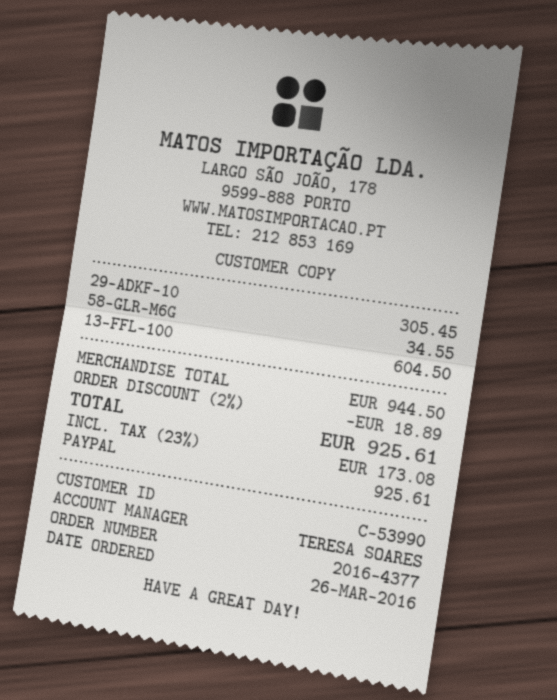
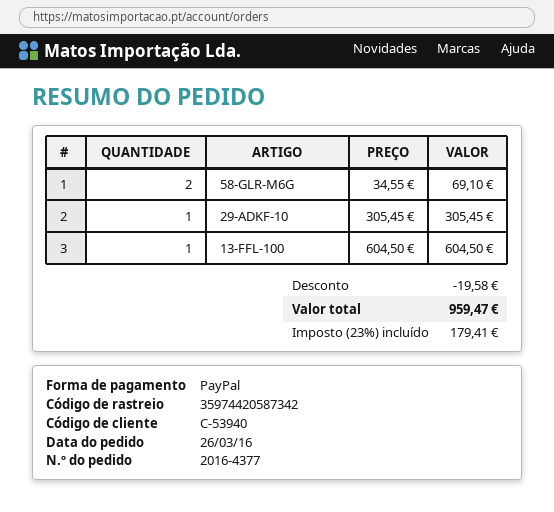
customer number: C-53990 -> C-53940
58-GLR-M6G: 1 x 34.55 = 34.55 -> 2 x 34.55 = 69.10
discount: 18.89 -> 19.58
tax: 23% = 173.08 -> 23% = 179.41
total: 925.61 -> 959.47

